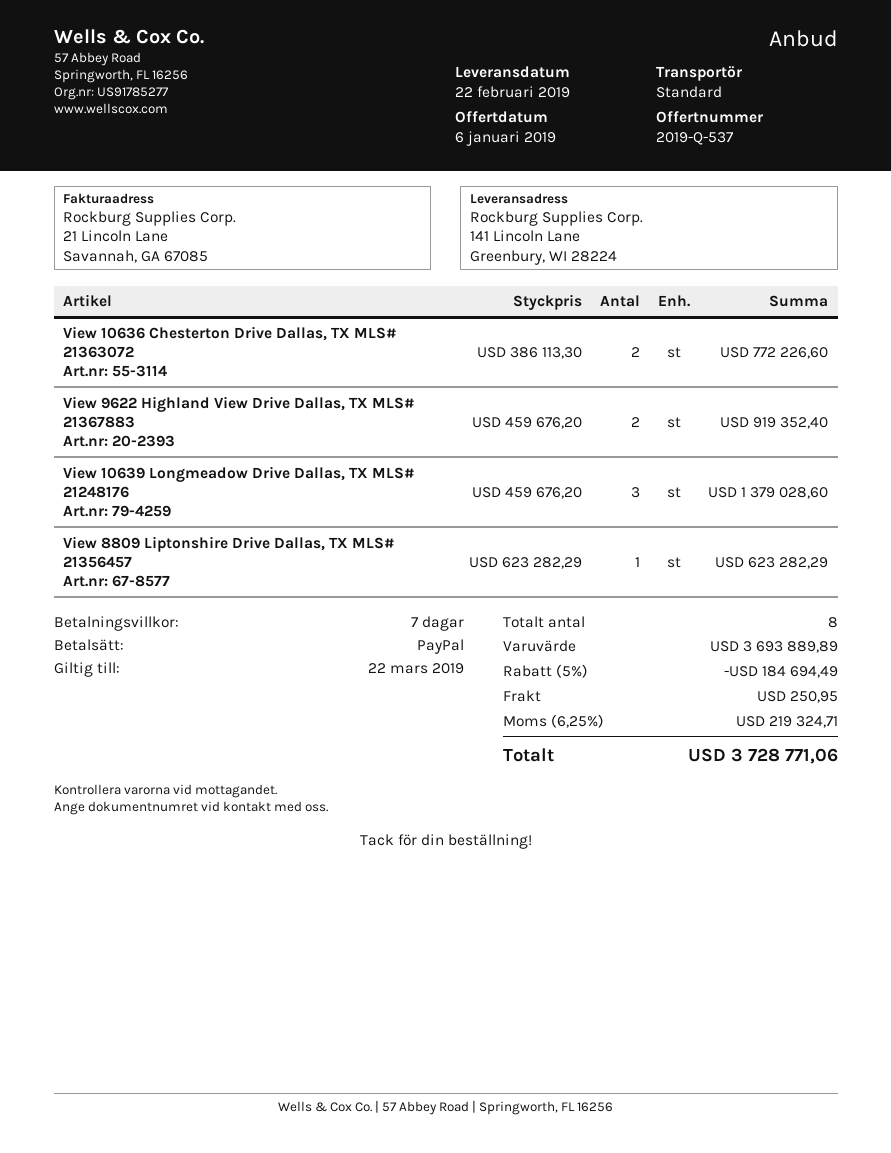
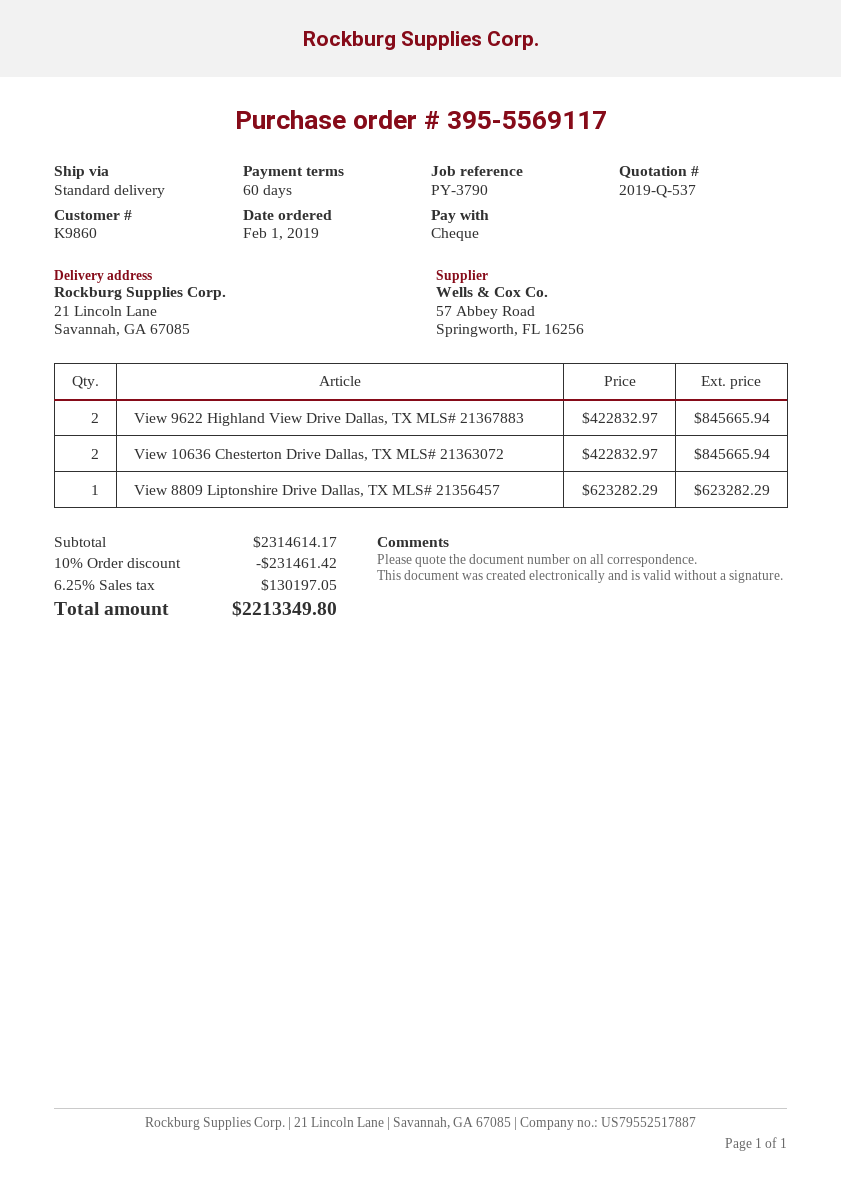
payment terms: 7 days -> 60 days
payment method: PayPal -> cheque
ship to: 141 Lincoln Lane, Greenbury, WI 28224 -> 21 Lincoln Lane, Savannah, GA 67085
View 10636 Chesterton Drive Dallas, TX MLS# 21363072: 2 x 386113.30 = 772226.60 -> 2 x 422832.97 = 845665.94
View 9622 Highland View Drive Dallas, TX MLS# 21367883: 2 x 459676.20 = 919352.40 -> 2 x 422832.97 = 845665.94
View 10639 Longmeadow Drive Dallas, TX MLS# 21248176: 3 x 459676.20 = 1379028.60 -> none
subtotal: 3693889.89 -> 2314614.17
discount: 5% = 184694.49 -> 10% = 231461.42
shipping: 250.95 -> none
tax: 6.25% = 219324.71 -> 6.25% = 130197.05
total: 3728771.06 -> 2213349.80

